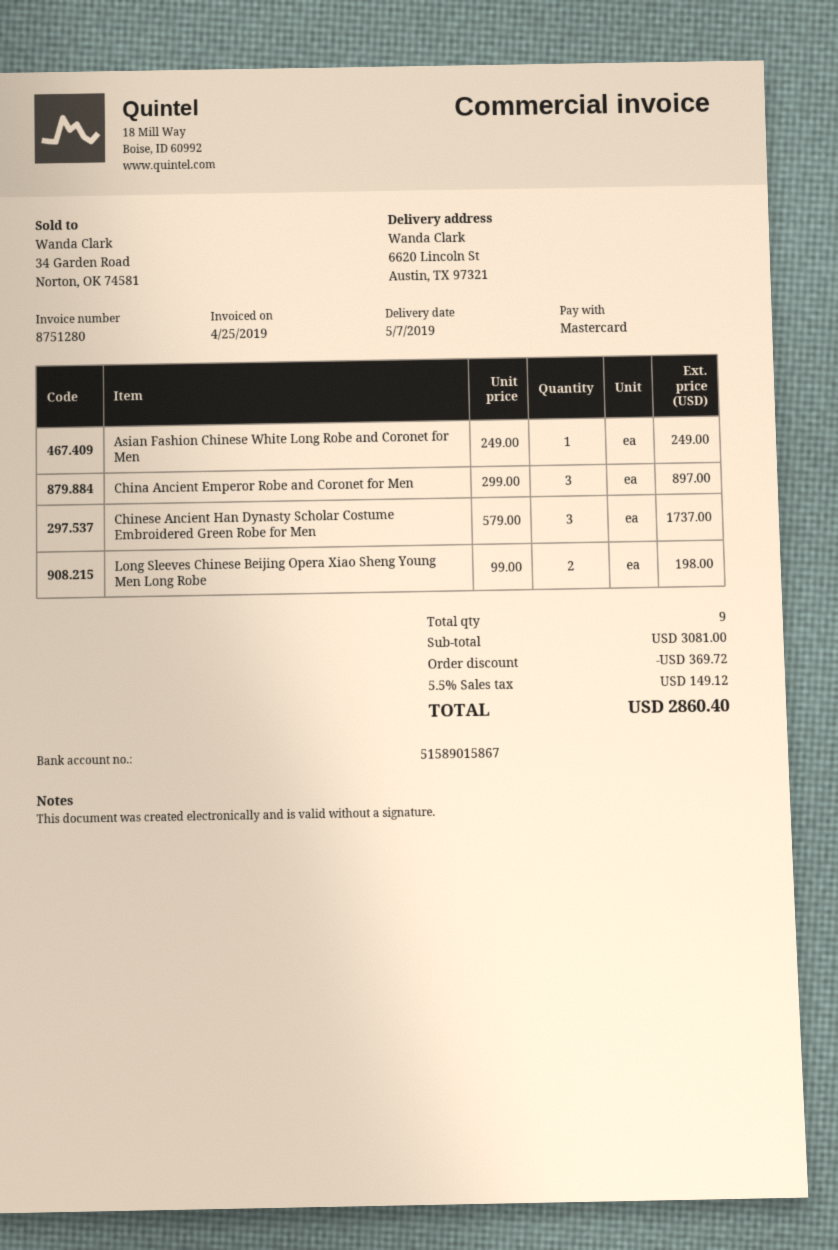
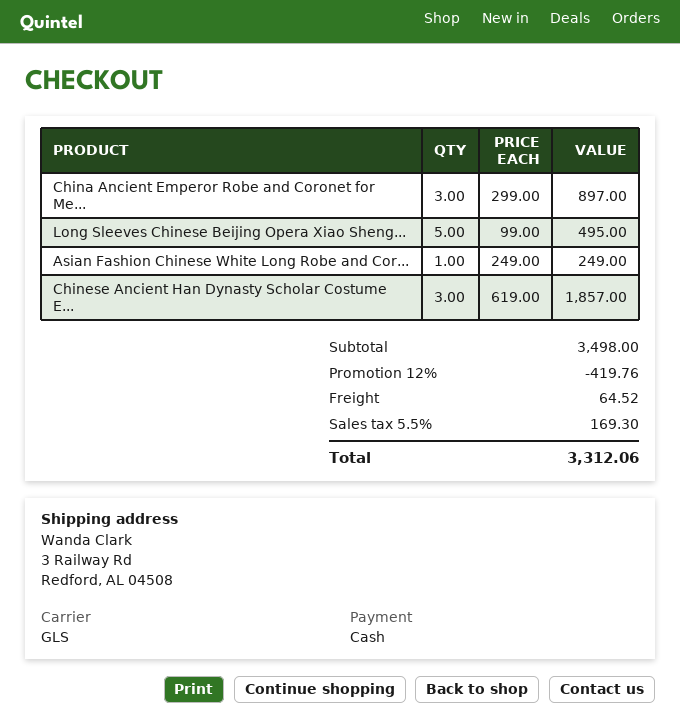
payment method: Mastercard -> cash
ship to: 6620 Lincoln St, Austin, TX 97321 -> 3 Railway Rd, Redford, AL 04508
Chinese Ancient Han Dynasty Scholar Costume Embroidered Green Robe for Men: 3 x 579.00 = 1737.00 -> 3 x 619.00 = 1857.00
Long Sleeves Chinese Beijing Opera Xiao Sheng Young Men Long Robe: 2 x 99.00 = 198.00 -> 5 x 99.00 = 495.00
subtotal: 3081.00 -> 3498.00
discount: 369.72 -> 419.76
shipping: none -> 64.52
tax: 5.5% = 149.12 -> 5.5% = 169.30
total: 2860.40 -> 3312.06

